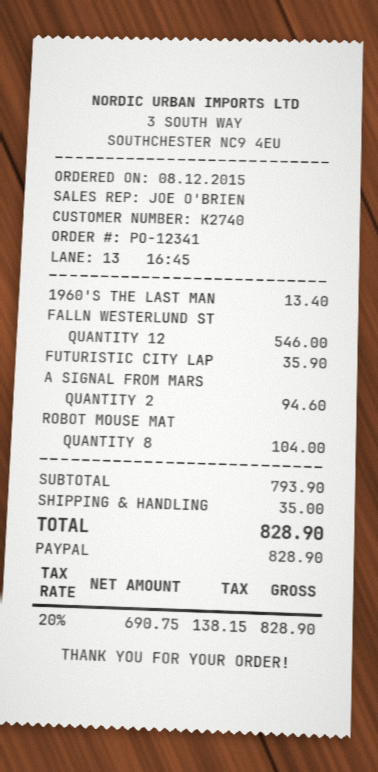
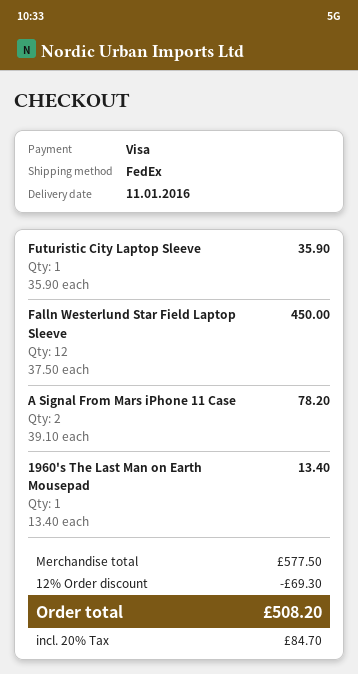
payment method: PayPal -> Visa
FALLN WESTERLUND ST: 12 for 546.00 -> 12 for 450.00
A SIGNAL FROM MARS: 2 for 94.60 -> 2 for 78.20
ROBOT MOUSE MAT: 8 for 104.00 -> none
subtotal: 793.90 -> 577.50
discount: none -> 12% = 69.30
shipping: 35.00 -> none
tax: 20% = 138.15 -> 20% = 84.70
total: 828.90 -> 508.20

